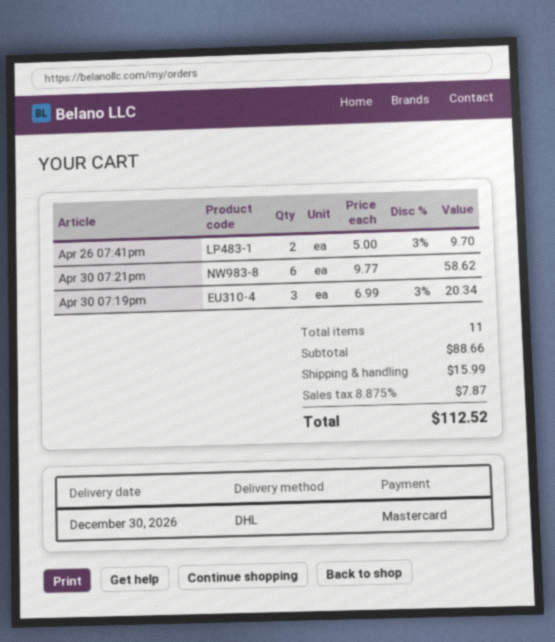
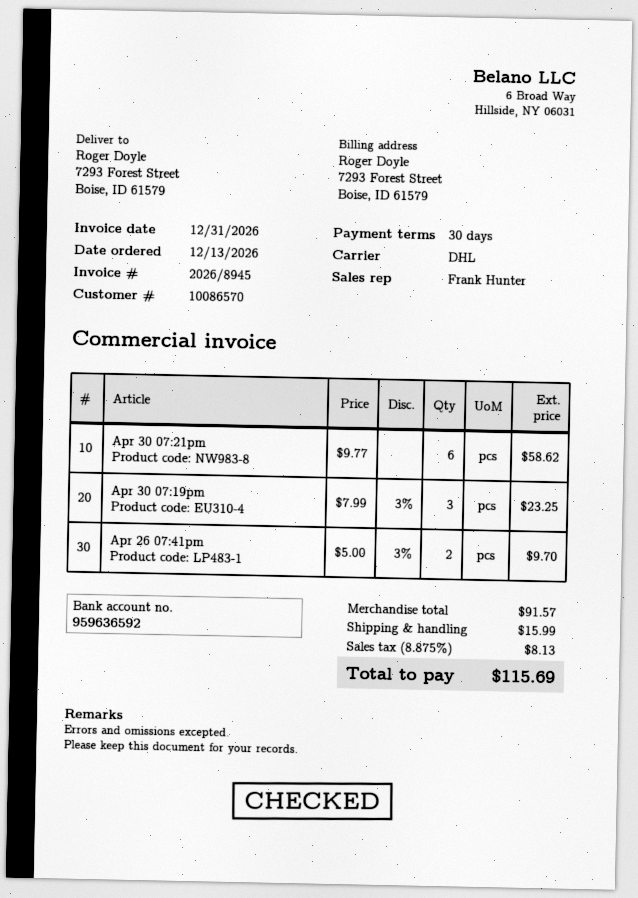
Apr 30 07:19pm: 3 x 6.99 - 3% = 20.34 -> 3 x 7.99 - 3% = 23.25
subtotal: 88.66 -> 91.57
tax: 8.875% = 7.87 -> 8.875% = 8.13
total: 112.52 -> 115.69

